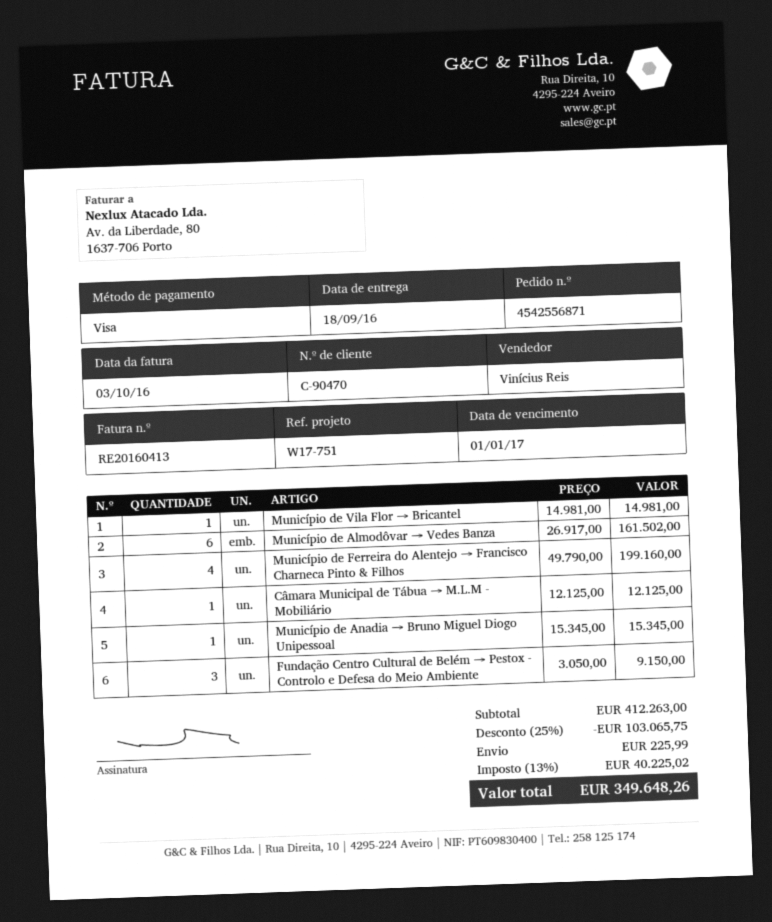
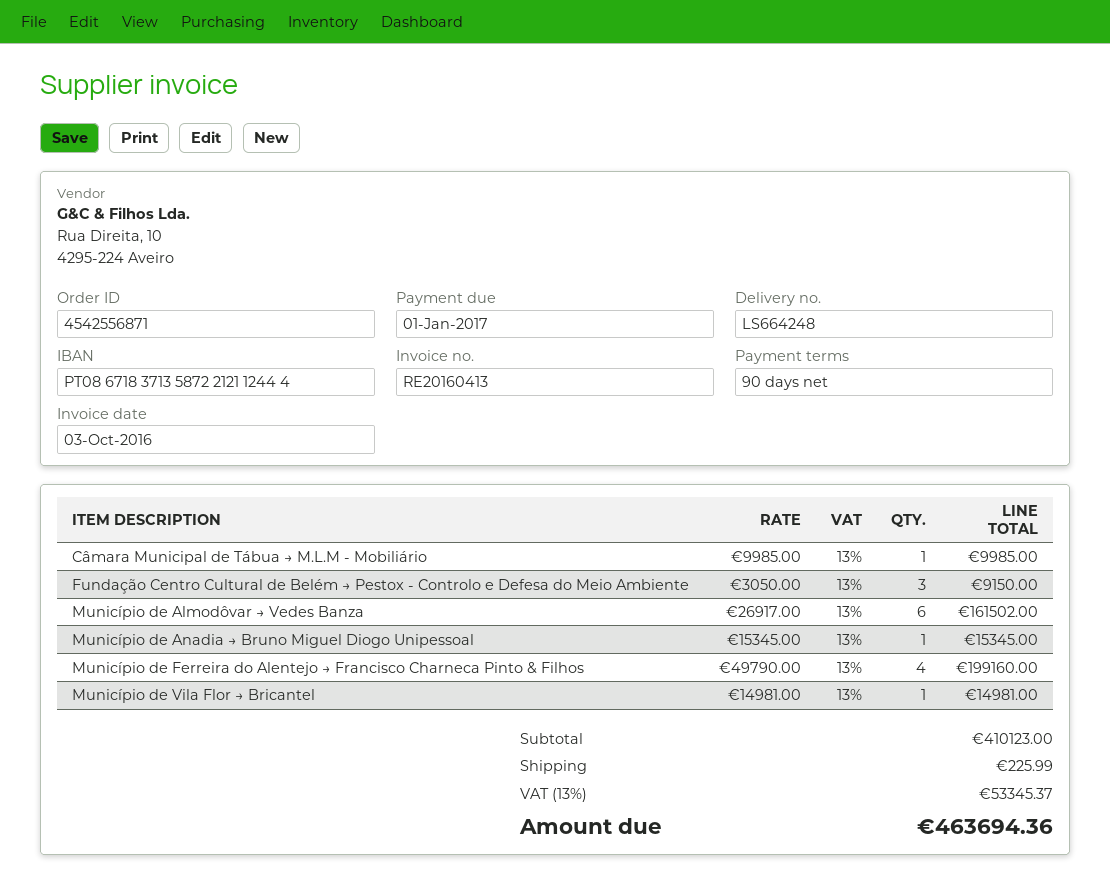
Câmara Municipal de Tábua → M.L.M - Mobiliário: 1 x 12125.00 = 12125.00 -> 1 x 9985.00 = 9985.00
subtotal: 412263.00 -> 410123.00
discount: 25% = 103065.75 -> none
tax: 13% = 40225.02 -> 13% = 53345.37
total: 349648.26 -> 463694.36

